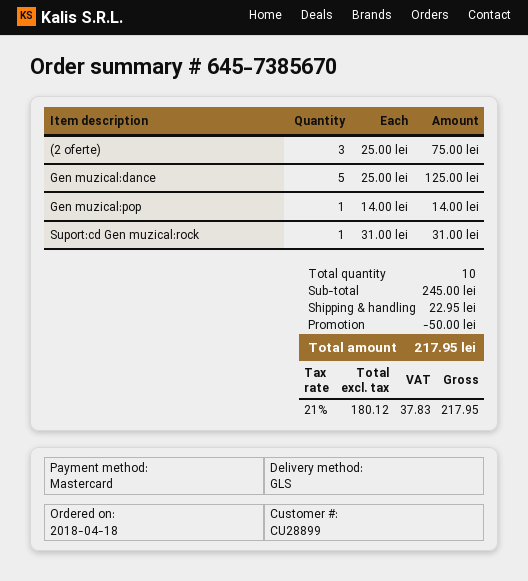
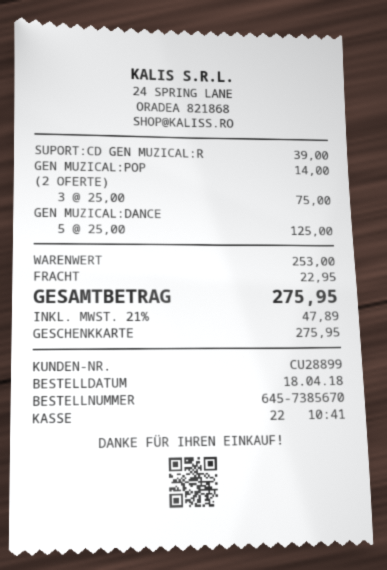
payment method: Mastercard -> gift card
Suport:cd Gen muzical:rock: 1 x 31.00 = 31.00 -> 1 x 39.00 = 39.00
subtotal: 245.00 -> 253.00
discount: 50.00 -> none
tax: 21% = 37.83 -> 21% = 47.89
total: 217.95 -> 275.95

